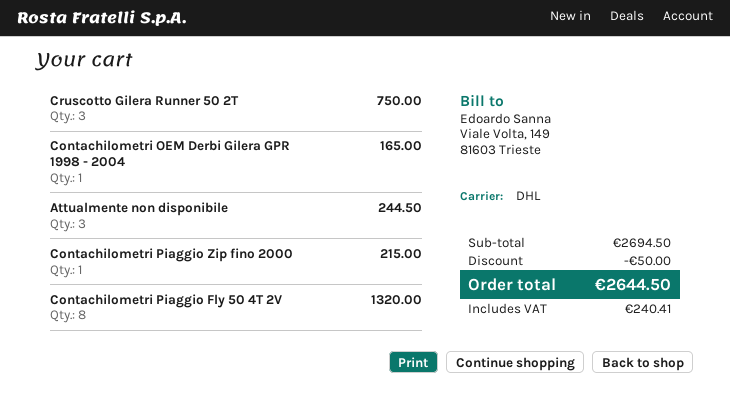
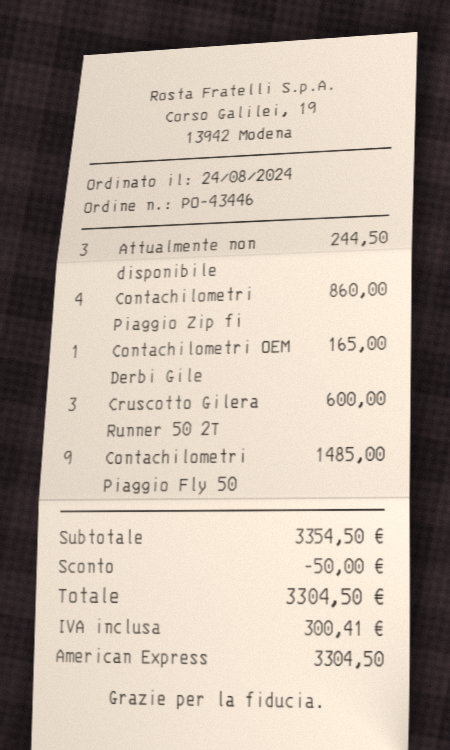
Cruscotto Gilera Runner 50 2T: 3 for 750.00 -> 3 for 600.00
Contachilometri Piaggio Zip fino 2000: 1 for 215.00 -> 4 for 860.00
Contachilometri Piaggio Fly 50 4T 2V: 8 for 1320.00 -> 9 for 1485.00
subtotal: 2694.50 -> 3354.50
tax: 240.41 -> 300.41
total: 2644.50 -> 3304.50

